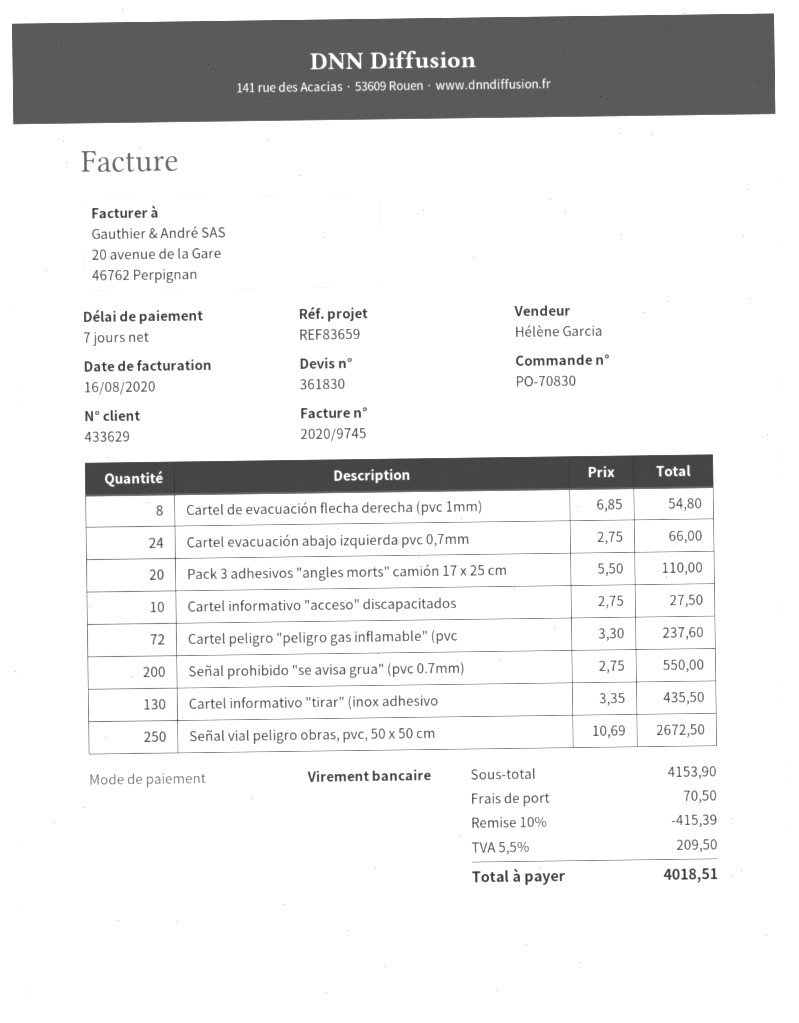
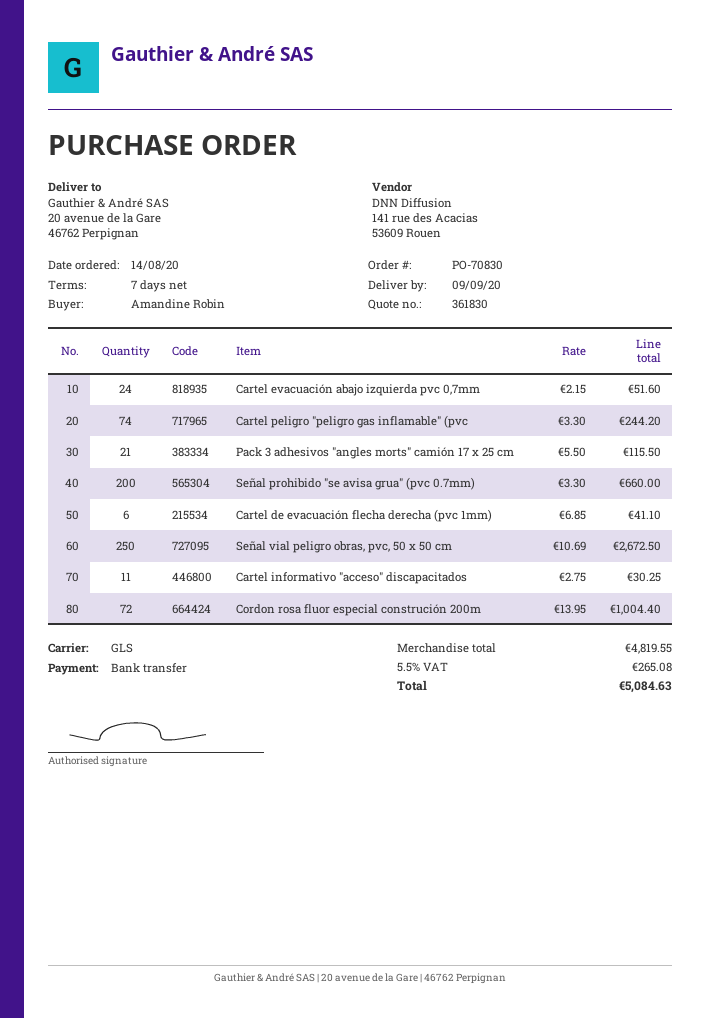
Cartel de evacuación flecha derecha (pvc 1mm): 8 x 6.85 = 54.80 -> 6 x 6.85 = 41.10
Cartel evacuación abajo izquierda pvc 0,7mm: 24 x 2.75 = 66.00 -> 24 x 2.15 = 51.60
Pack 3 adhesivos "angles morts" camión 17 x 25 cm: 20 x 5.50 = 110.00 -> 21 x 5.50 = 115.50
Cartel informativo "acceso" discapacitados: 10 x 2.75 = 27.50 -> 11 x 2.75 = 30.25
Cartel peligro "peligro gas inflamable" (pvc: 72 x 3.30 = 237.60 -> 74 x 3.30 = 244.20
Señal prohibido "se avisa grua" (pvc 0.7mm): 200 x 2.75 = 550.00 -> 200 x 3.30 = 660.00
Cartel informativo "tirar" (inox adhesivo: 130 x 3.35 = 435.50 -> none
Cordon rosa fluor especial construción 200m: none -> 72 x 13.95 = 1004.40
subtotal: 4153.90 -> 4819.55
discount: 10% = 415.39 -> none
shipping: 70.50 -> none
tax: 5.5% = 209.50 -> 5.5% = 265.08
total: 4018.51 -> 5084.63

